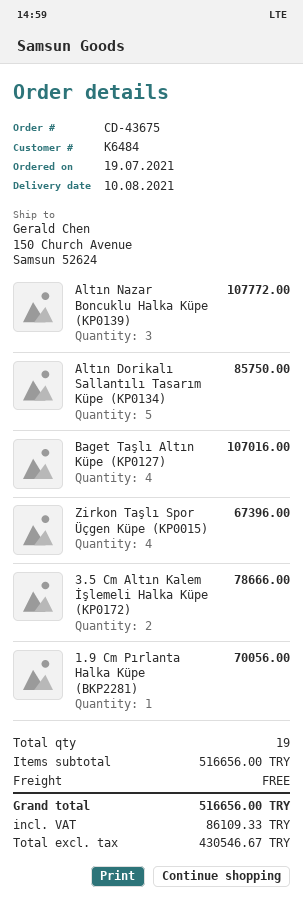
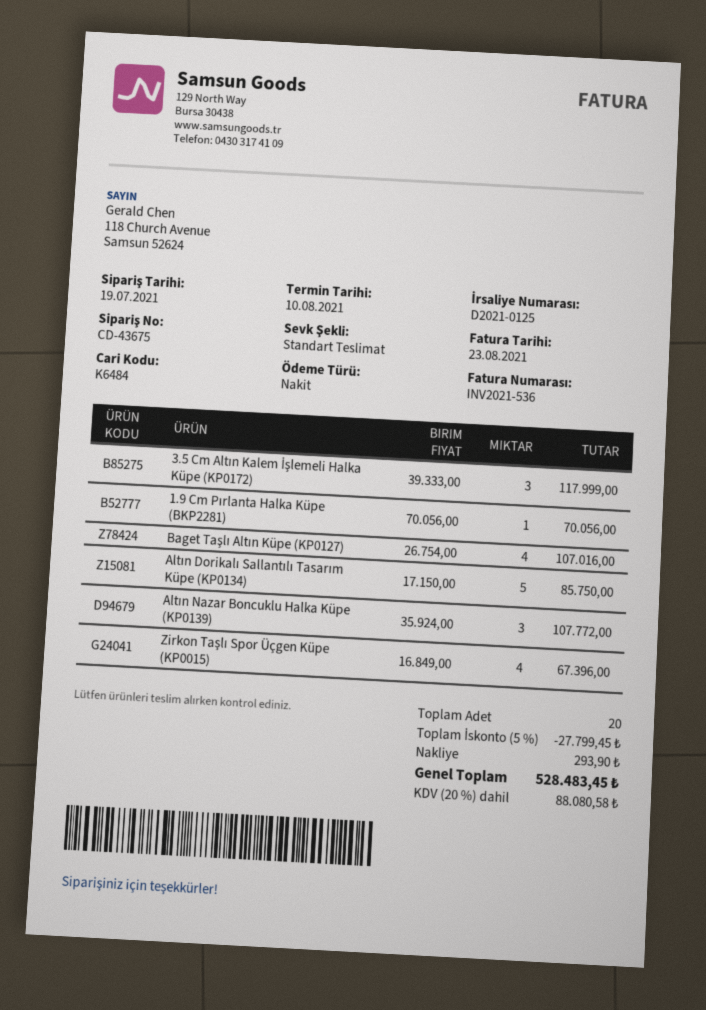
3.5 Cm Altın Kalem İşlemeli Halka Küpe (KP0172): 2 for 78666.00 -> 3 for 117999.00
total quantity: 19 -> 20
discount: none -> 5% = 27799.45
shipping: 0.00 -> 293.90
tax: 86109.33 -> 88080.58
total: 516656.00 -> 528483.45

